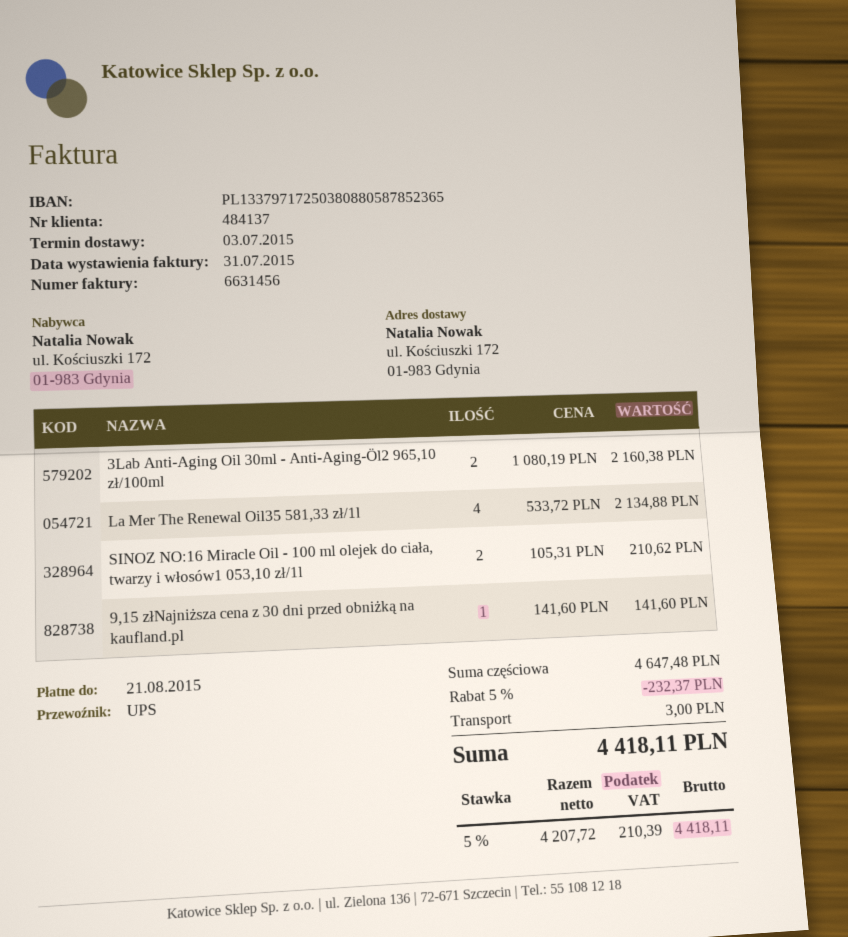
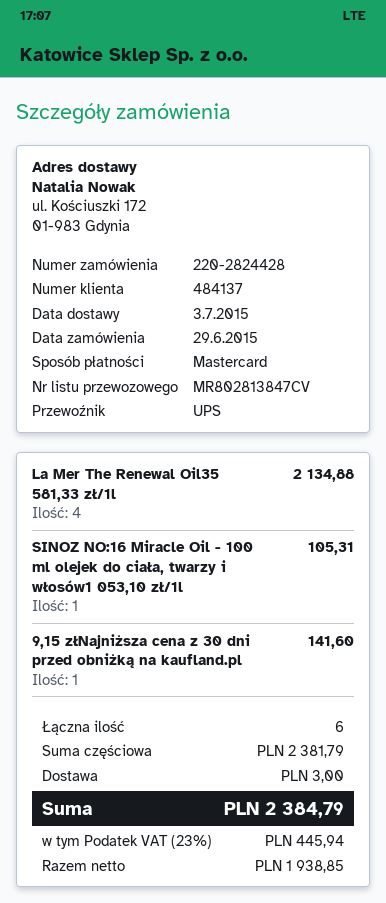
3Lab Anti-Aging Oil 30ml - Anti-Aging-Öl2 965,10 zł/100ml: 2 for 2160.38 -> none
SINOZ NO:16 Miracle Oil - 100 ml olejek do ciała, twarzy i włosów1 053,10 zł/1l: 2 for 210.62 -> 1 for 105.31
subtotal: 4647.48 -> 2381.79
discount: 5% = 232.37 -> none
net: 4207.72 -> 1938.85
tax: 5% = 210.39 -> 23% = 445.94
total: 4418.11 -> 2384.79

